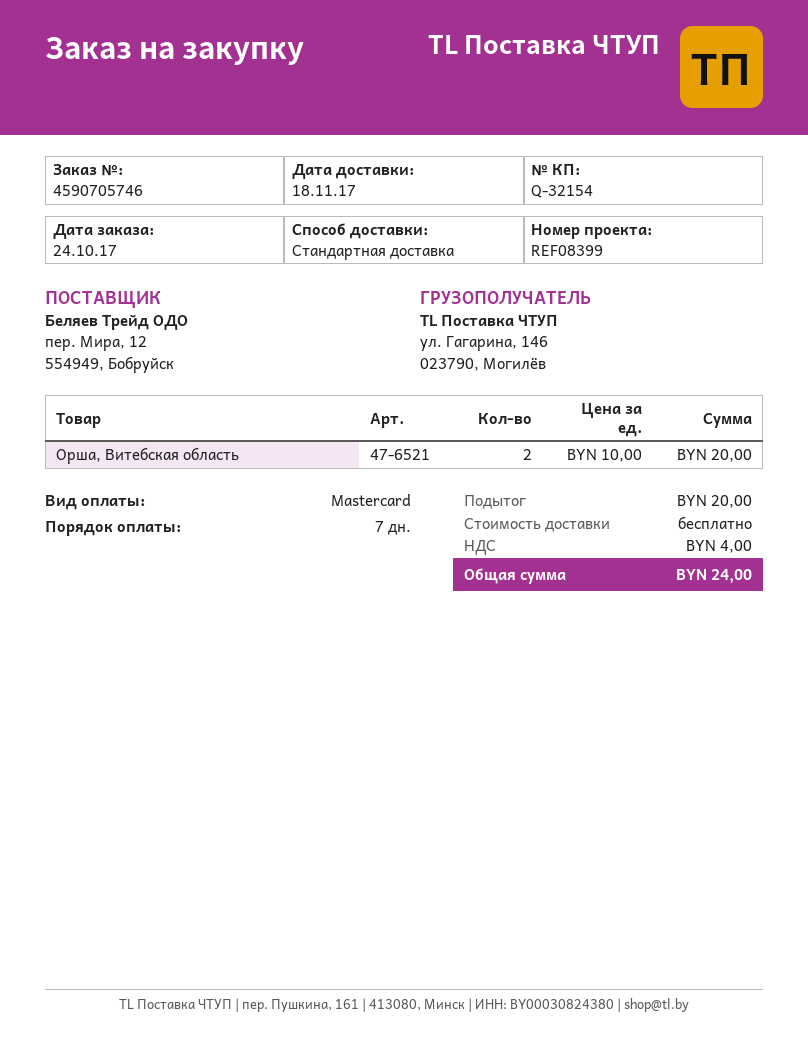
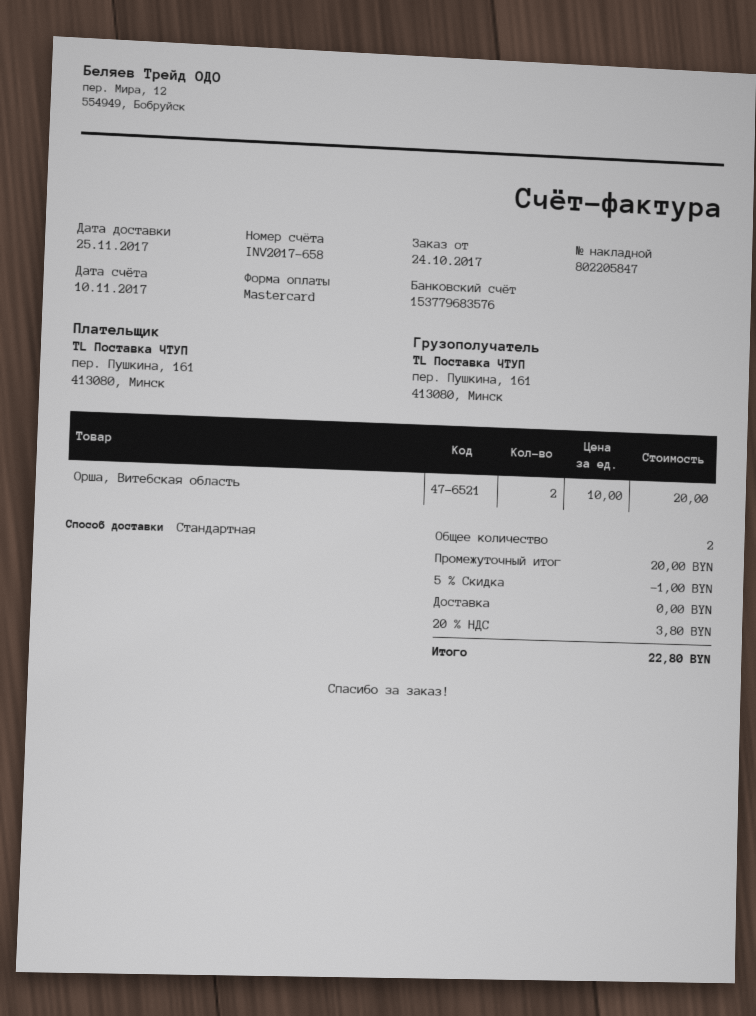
delivery date: 2017-11-18 -> 2017-11-25
ship to: ул. Гагарина, 146, 023790, Могилёв -> пер. Пушкина, 161, 413080, Минск
discount: none -> 5% = 1.00
tax: 4.00 -> 3.80
total: 24.00 -> 22.80

